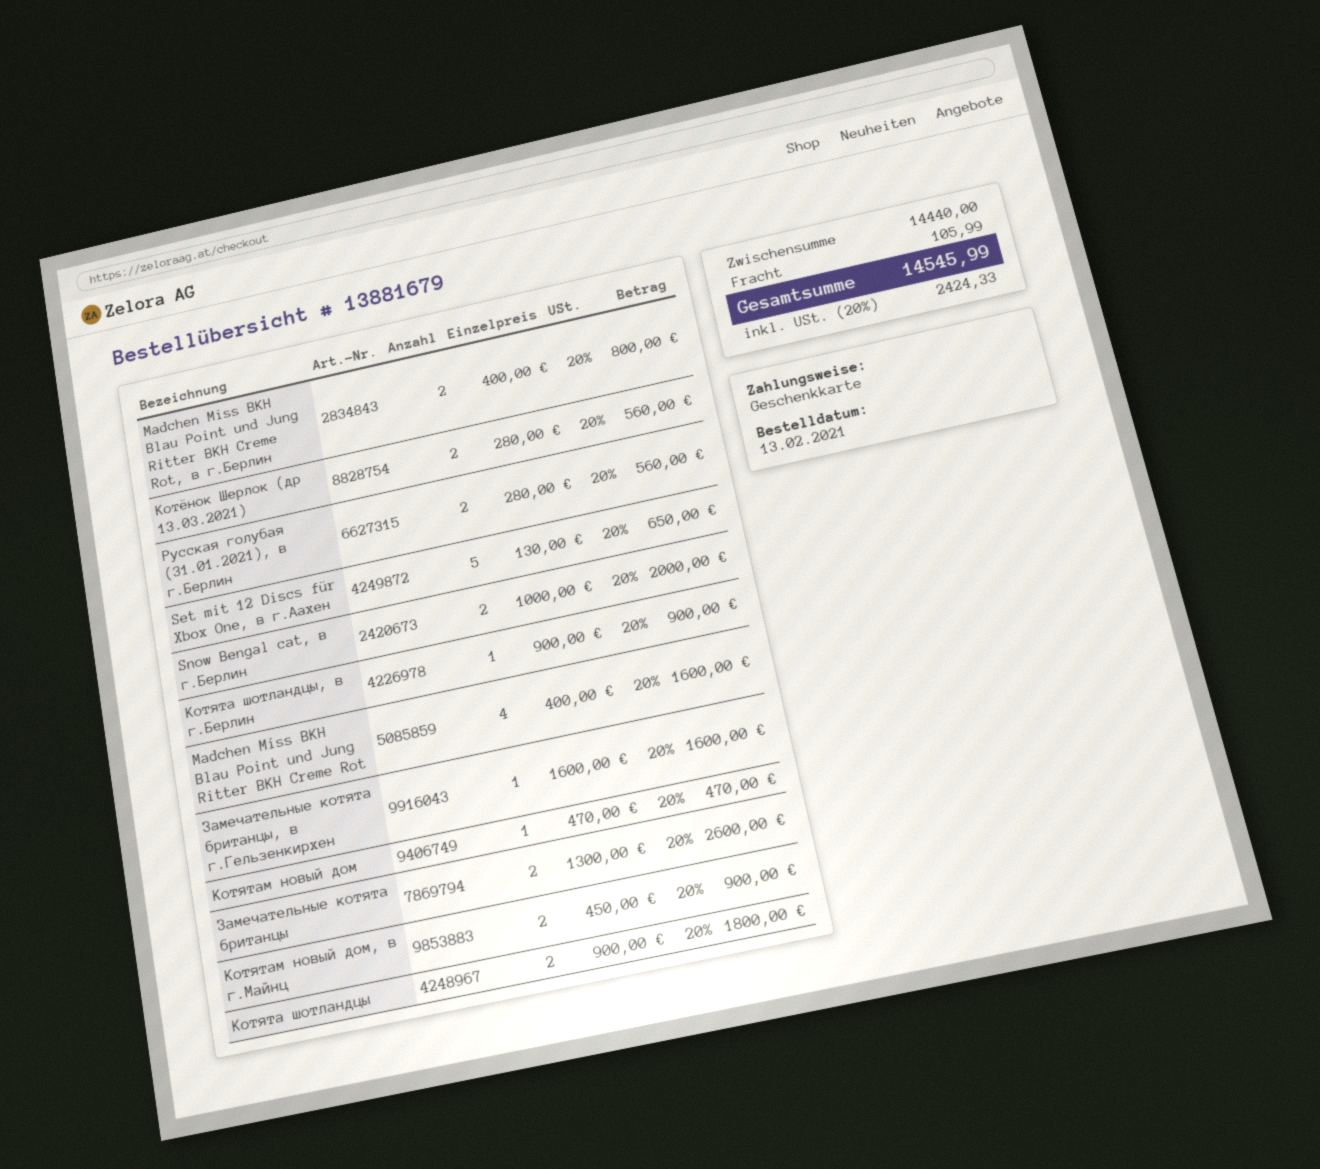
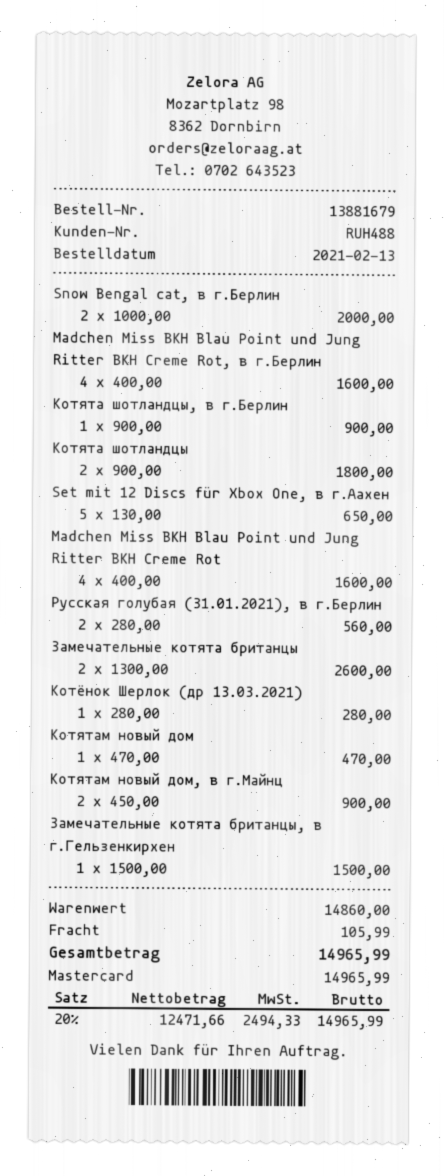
payment method: gift card -> Mastercard
Madchen Miss BKH Blau Point und Jung Ritter BKH Creme Rot, в г.Берлин: 2 x 400.00 = 800.00 -> 4 x 400.00 = 1600.00
Котёнок Шерлок (др 13.03.2021): 2 x 280.00 = 560.00 -> 1 x 280.00 = 280.00
Замечательные котята британцы, в г.Гельзенкирхен: 1 x 1600.00 = 1600.00 -> 1 x 1500.00 = 1500.00
subtotal: 14440.00 -> 14860.00
tax: 20% = 2424.33 -> 20% = 2494.33
total: 14545.99 -> 14965.99

